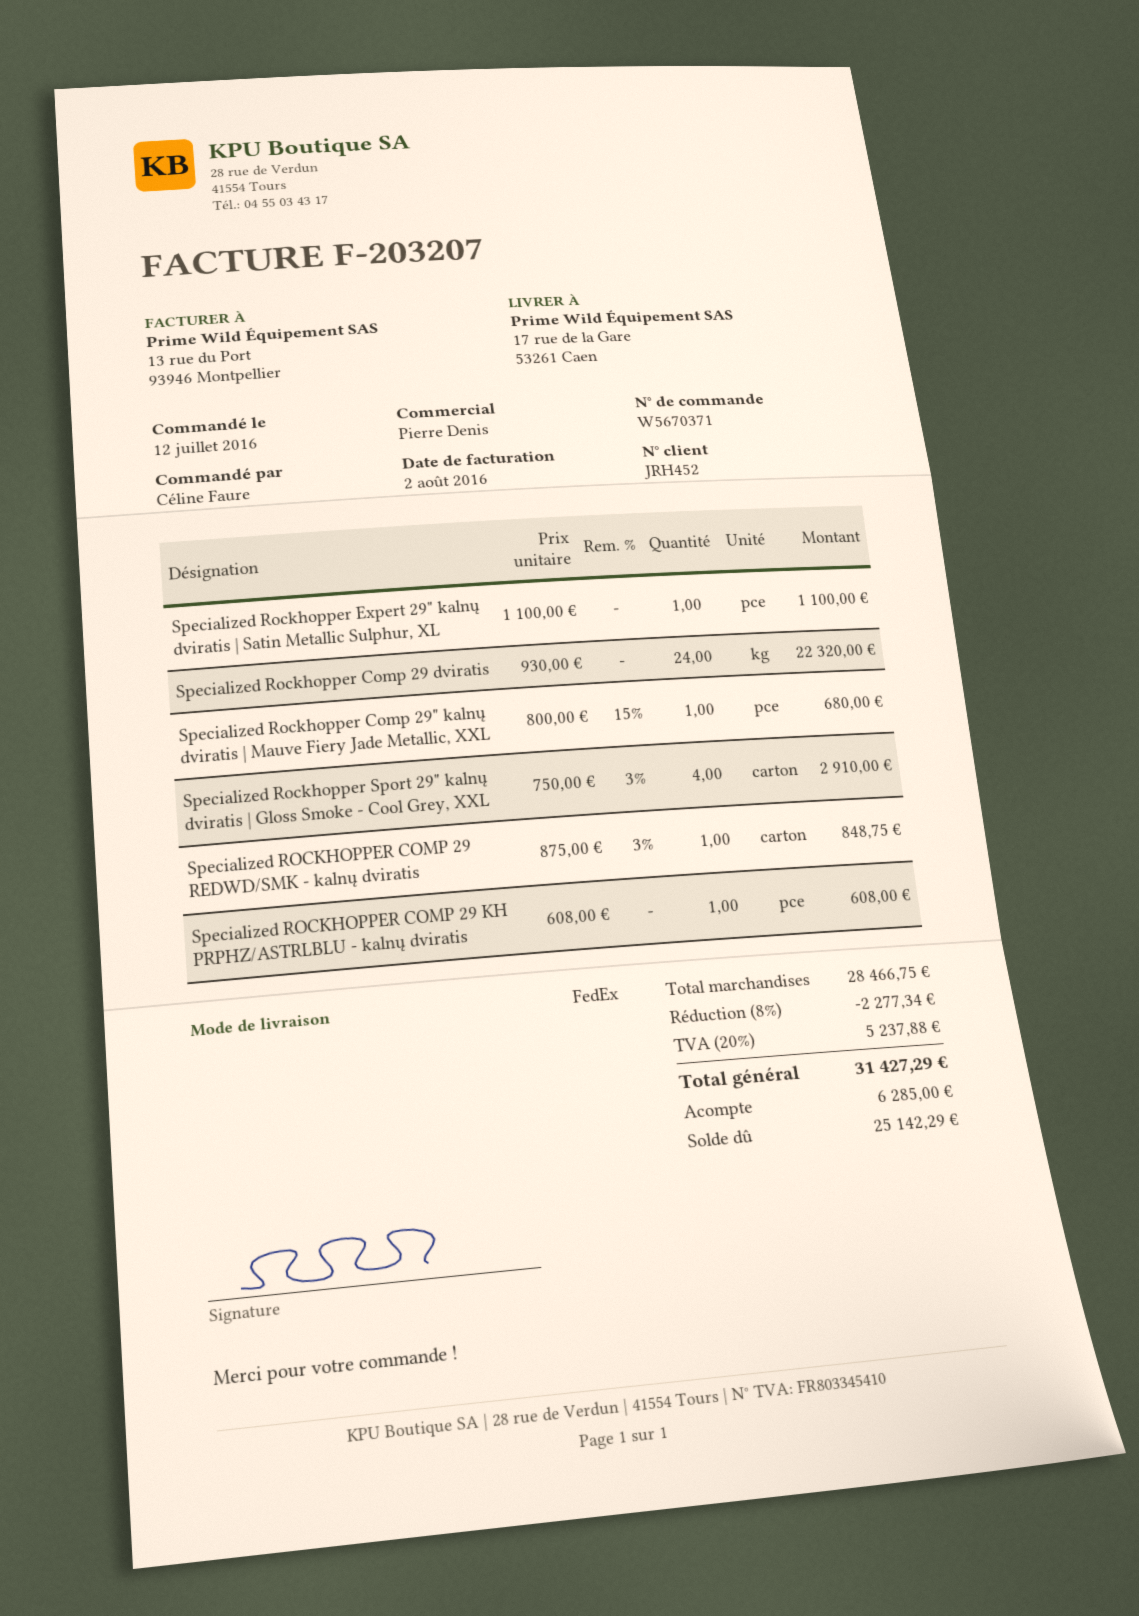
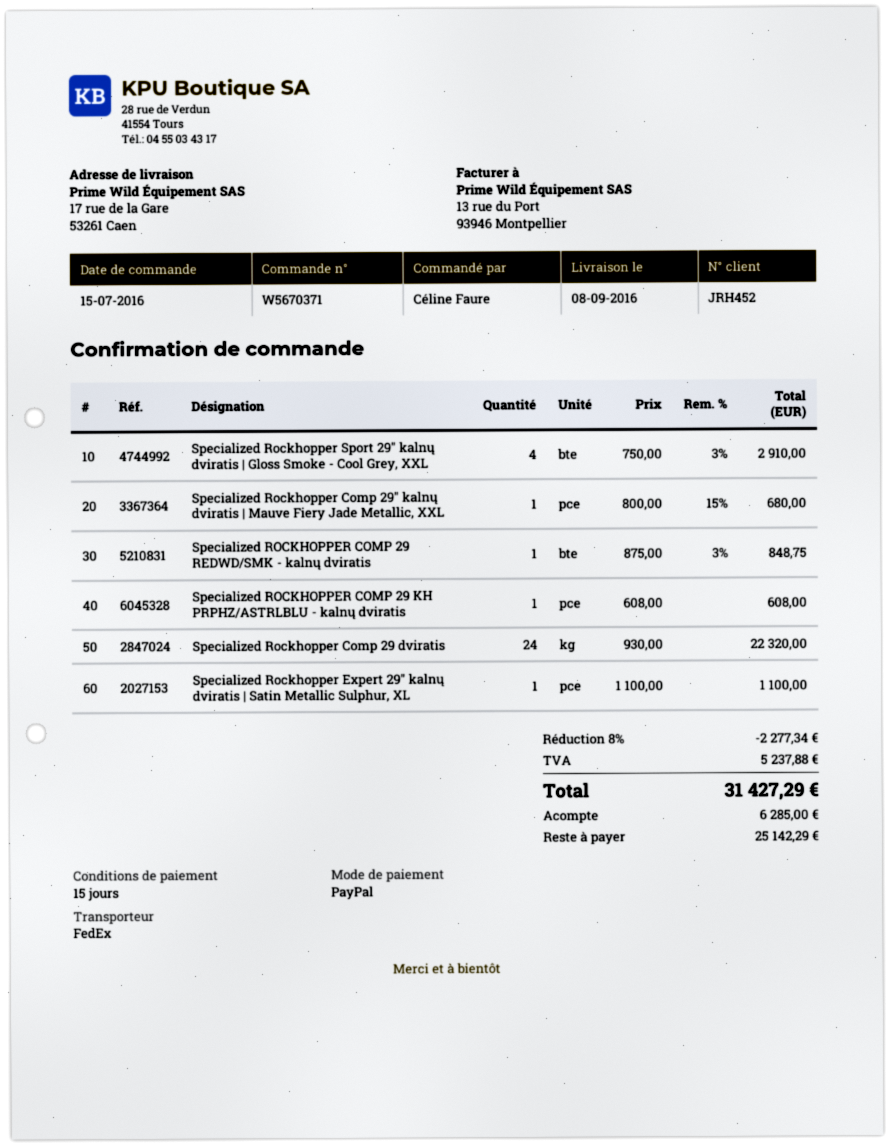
order date: 2016-07-12 -> 2016-07-15

